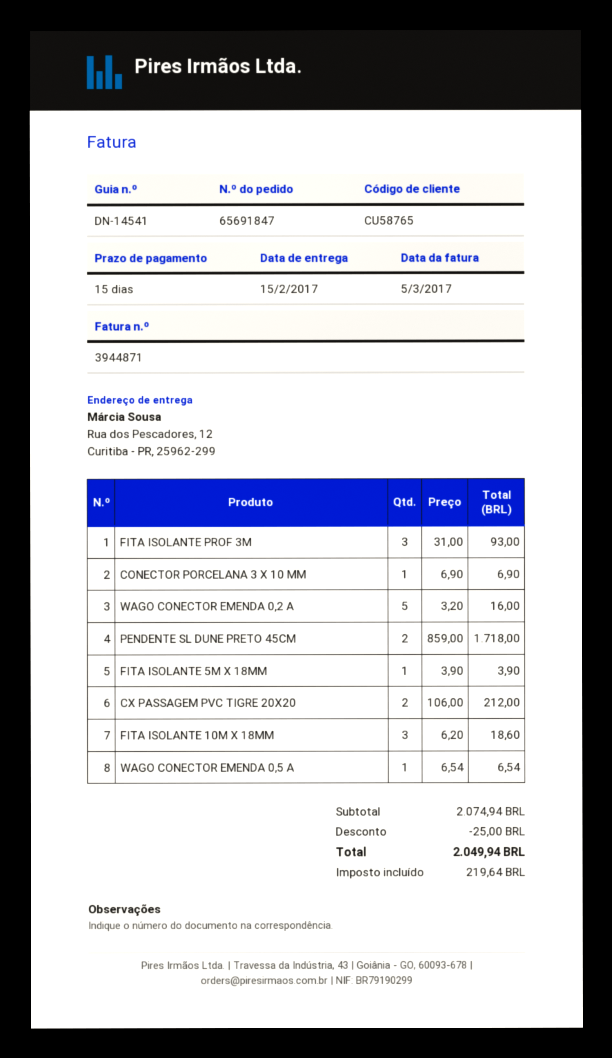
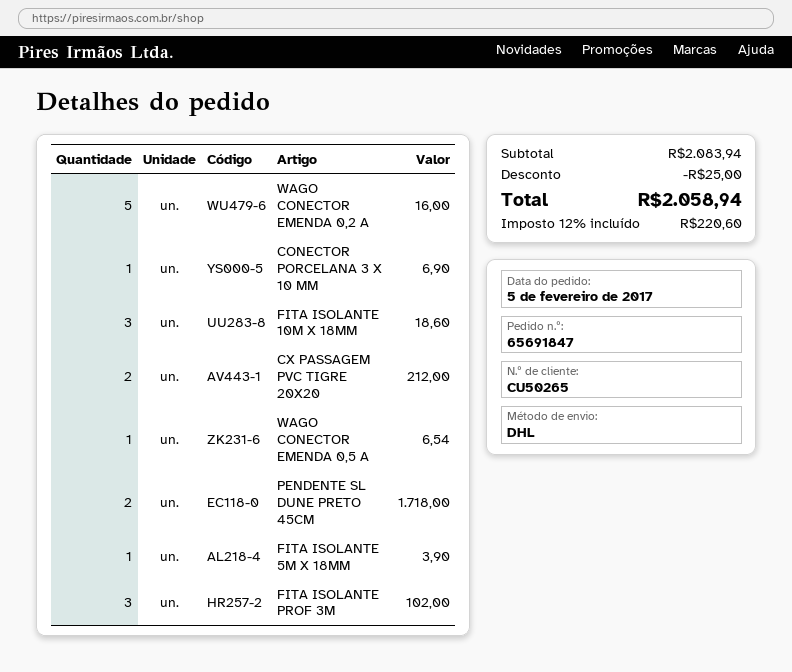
customer number: CU58765 -> CU50265
FITA ISOLANTE PROF 3M: 3 for 93.00 -> 3 for 102.00
subtotal: 2074.94 -> 2083.94
tax: 219.64 -> 220.60
total: 2049.94 -> 2058.94

